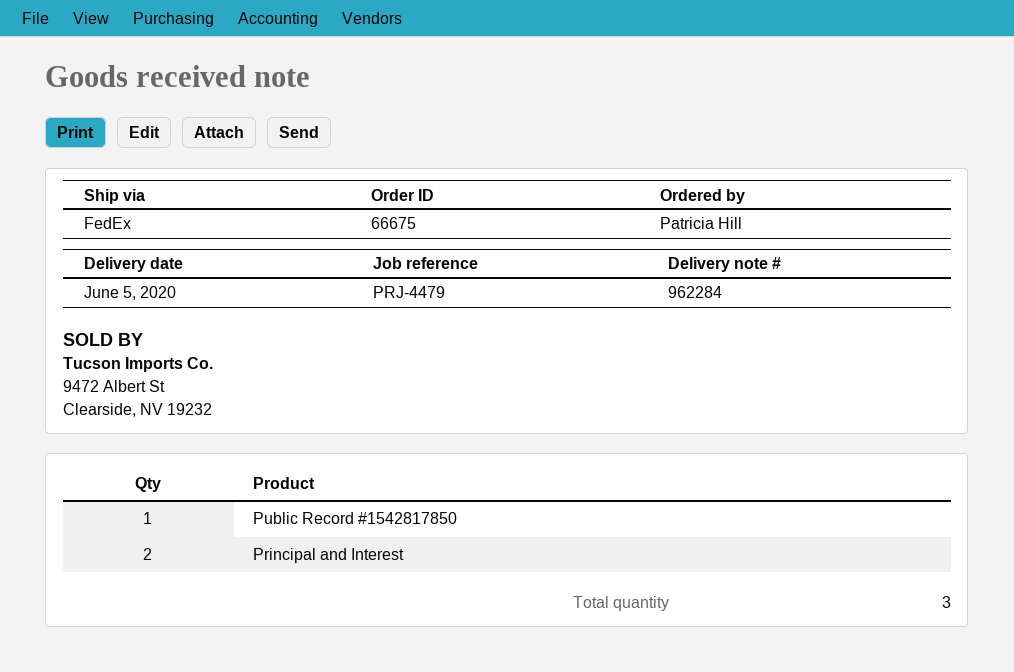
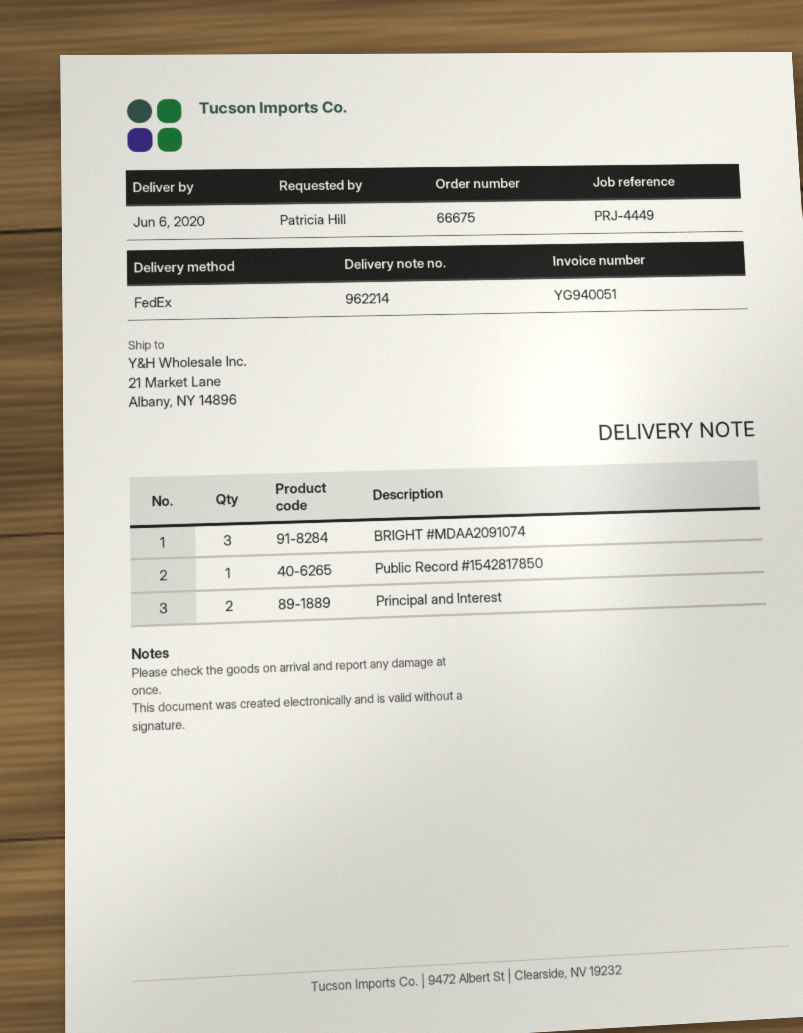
delivery note number: 962284 -> 962214
delivery date: 2020-06-05 -> 2020-06-06
reference: PRJ-4479 -> PRJ-4449
BRIGHT #MDAA2091074: none -> 3

